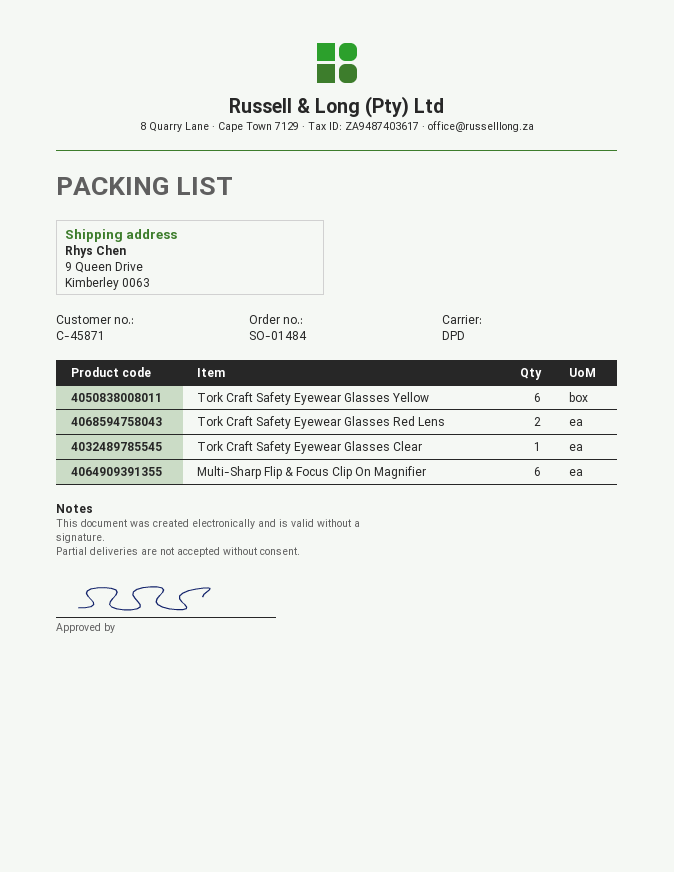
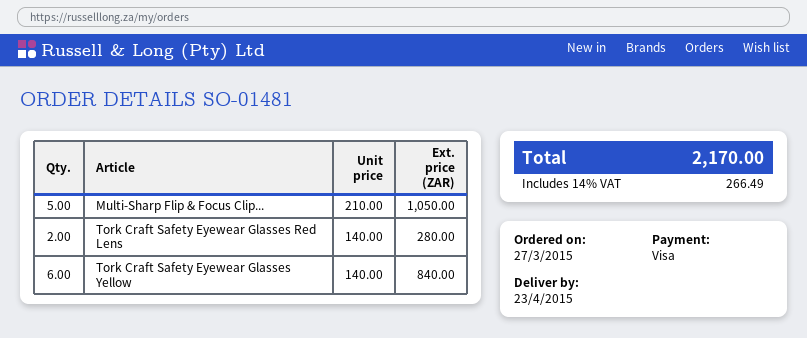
order number: SO-01484 -> SO-01481
Tork Craft Safety Eyewear Glasses Clear: 1 -> none
Multi-Sharp Flip & Focus Clip On Magnifier: 6 -> 5

